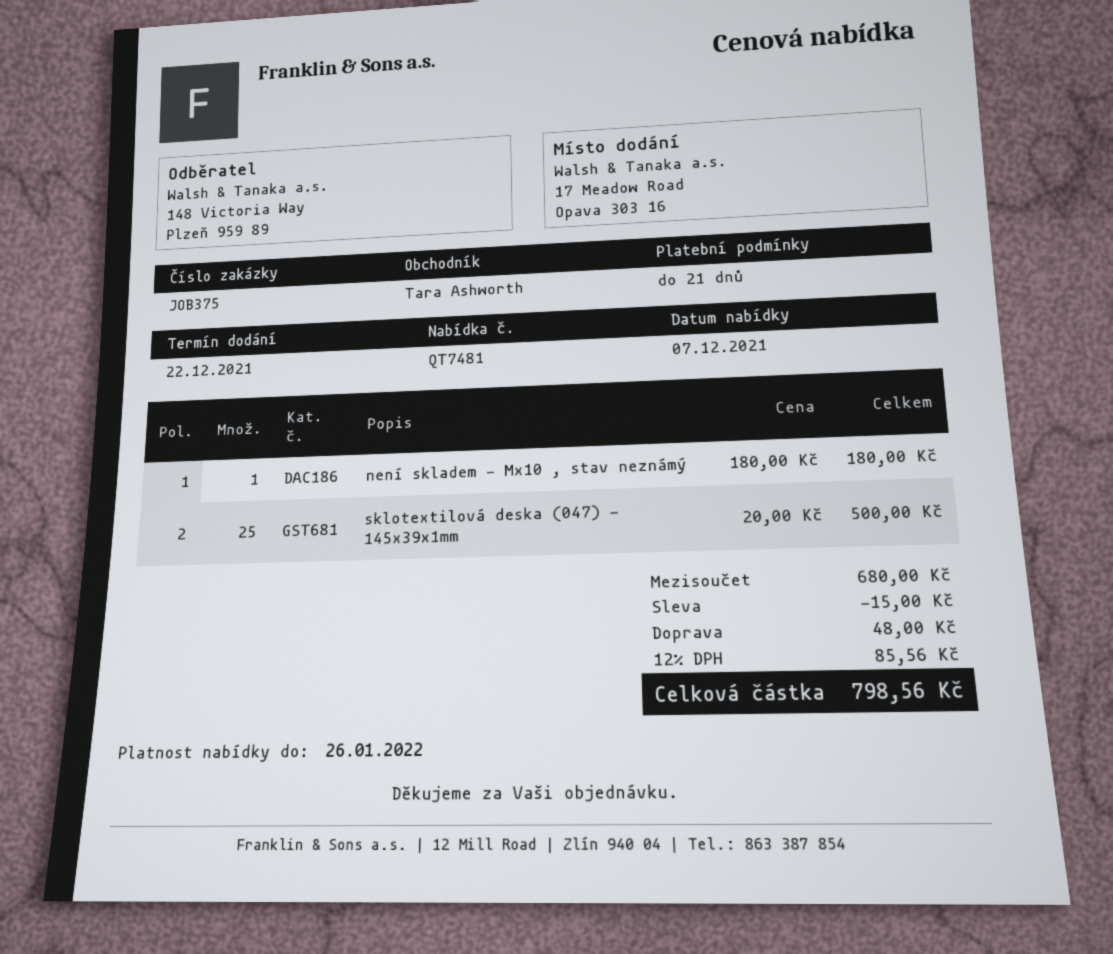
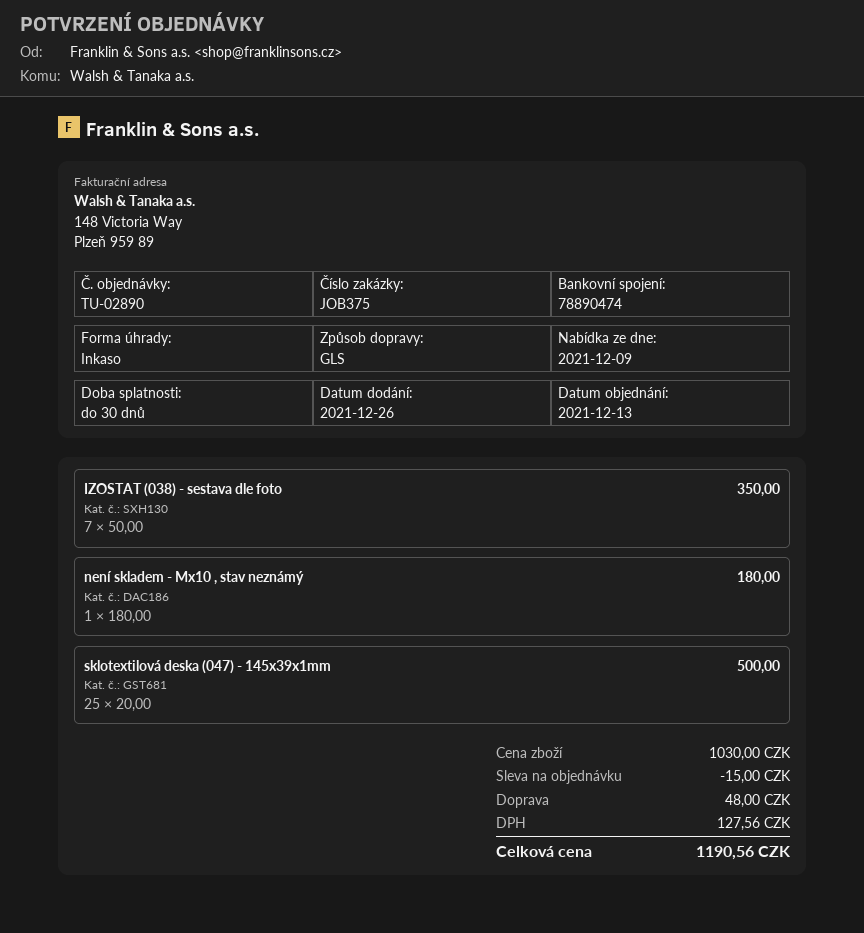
quote date: 2021-12-07 -> 2021-12-09
delivery date: 2021-12-22 -> 2021-12-26
payment terms: 21 days -> 30 days
IZOSTAT (038) - sestava dle foto: none -> 7 x 50.00 = 350.00
subtotal: 680.00 -> 1030.00
tax: 85.56 -> 127.56
total: 798.56 -> 1190.56

